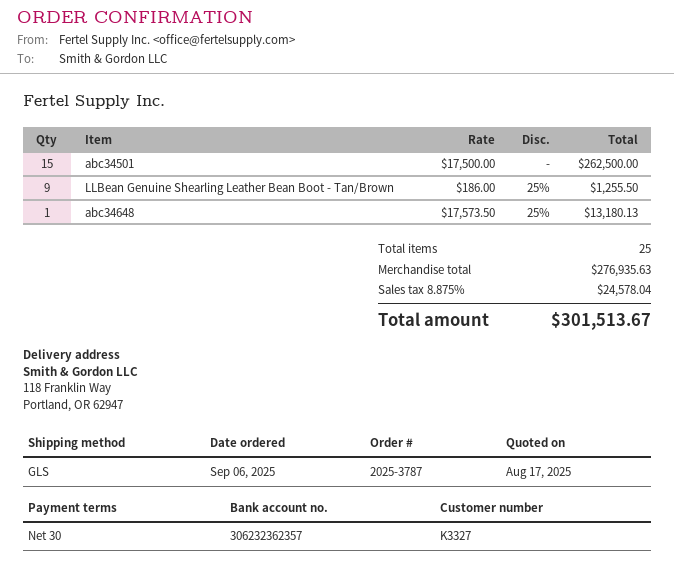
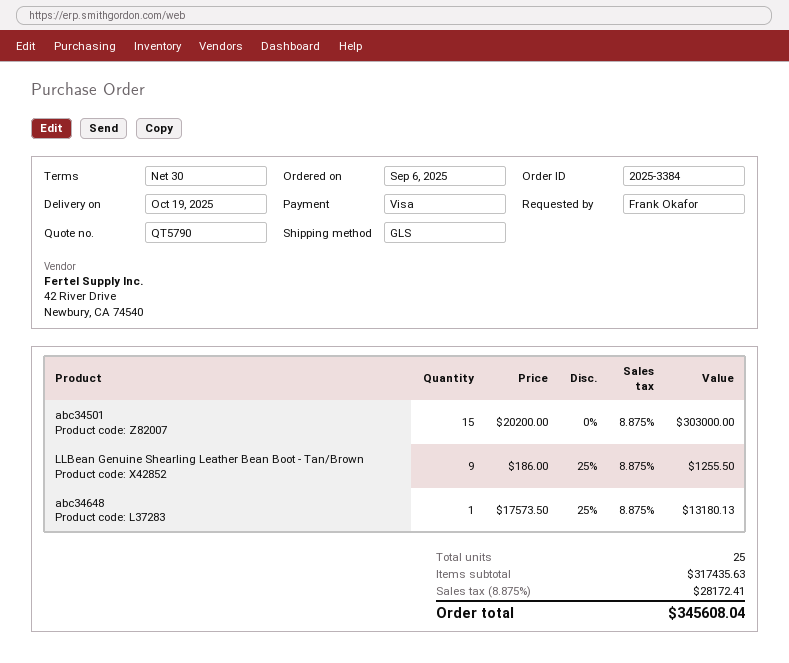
order number: 2025-3787 -> 2025-3384
abc34501: 15 x 17500.00 = 262500.00 -> 15 x 20200.00 = 303000.00
subtotal: 276935.63 -> 317435.63
tax: 8.875% = 24578.04 -> 8.875% = 28172.41
total: 301513.67 -> 345608.04

